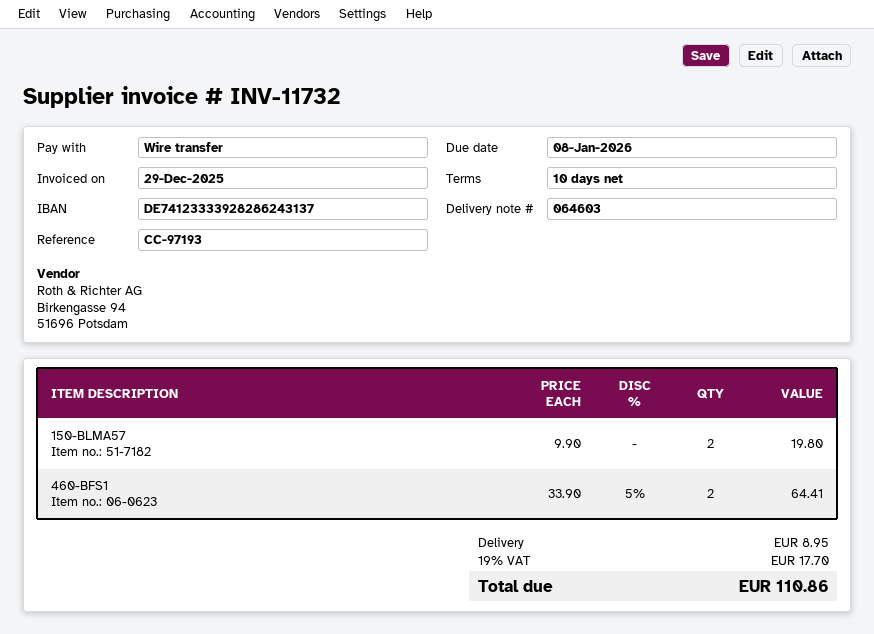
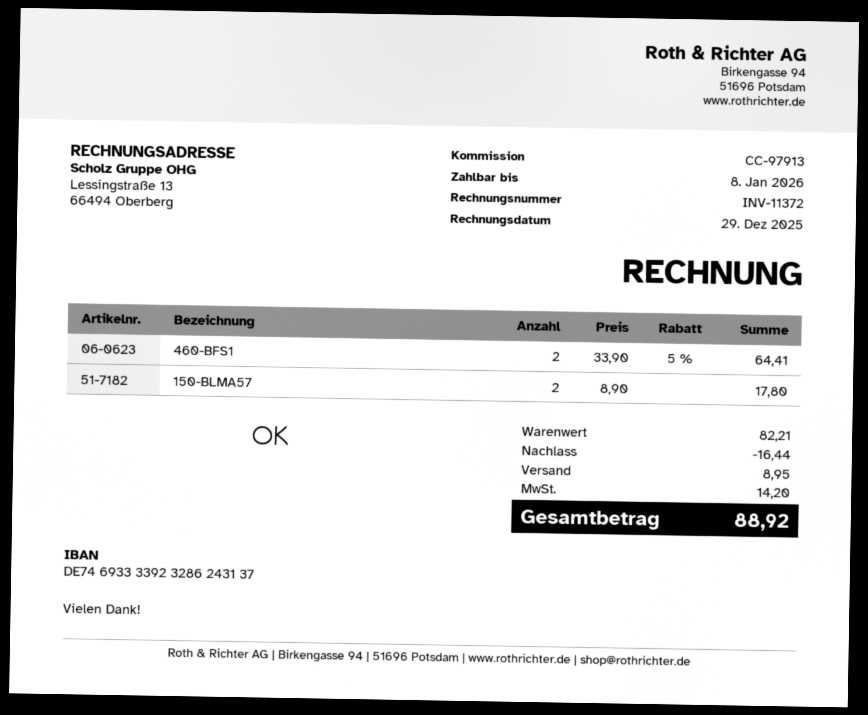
invoice number: INV-11732 -> INV-11372
reference: CC-97193 -> CC-97913
bank account: DE74123333928286243137 -> DE74693333923286243137
150-BLMA57: 2 x 9.90 = 19.80 -> 2 x 8.90 = 17.80
discount: none -> 16.44
tax: 17.70 -> 14.20
total: 110.86 -> 88.92

